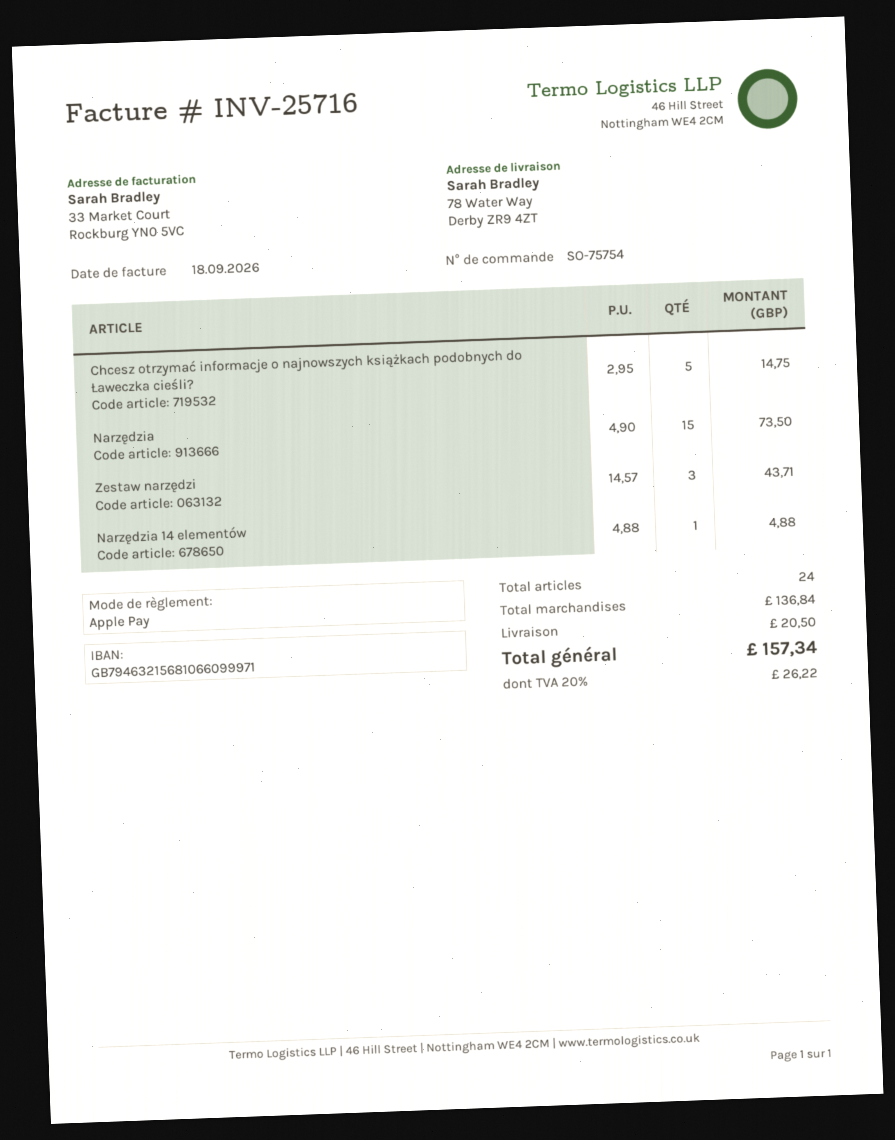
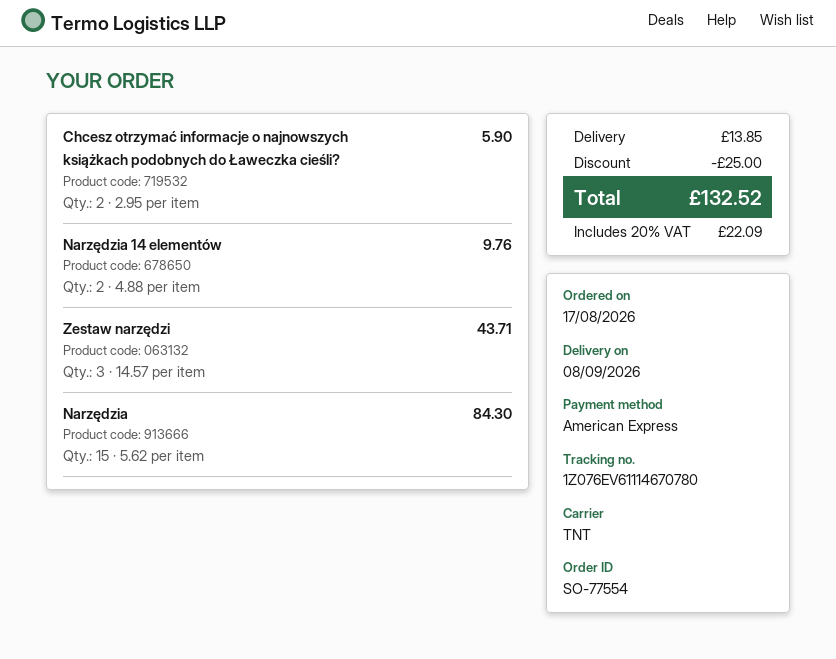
order number: SO-75754 -> SO-77554
payment method: Apple Pay -> American Express
Chcesz otrzymać informacje o najnowszych książkach podobnych do Ławeczka cieśli?: 5 x 2.95 = 14.75 -> 2 x 2.95 = 5.90
Narzędzia: 15 x 4.90 = 73.50 -> 15 x 5.62 = 84.30
Narzędzia 14 elementów: 1 x 4.88 = 4.88 -> 2 x 4.88 = 9.76
discount: none -> 25.00
shipping: 20.50 -> 13.85
tax: 20% = 26.22 -> 20% = 22.09
total: 157.34 -> 132.52

